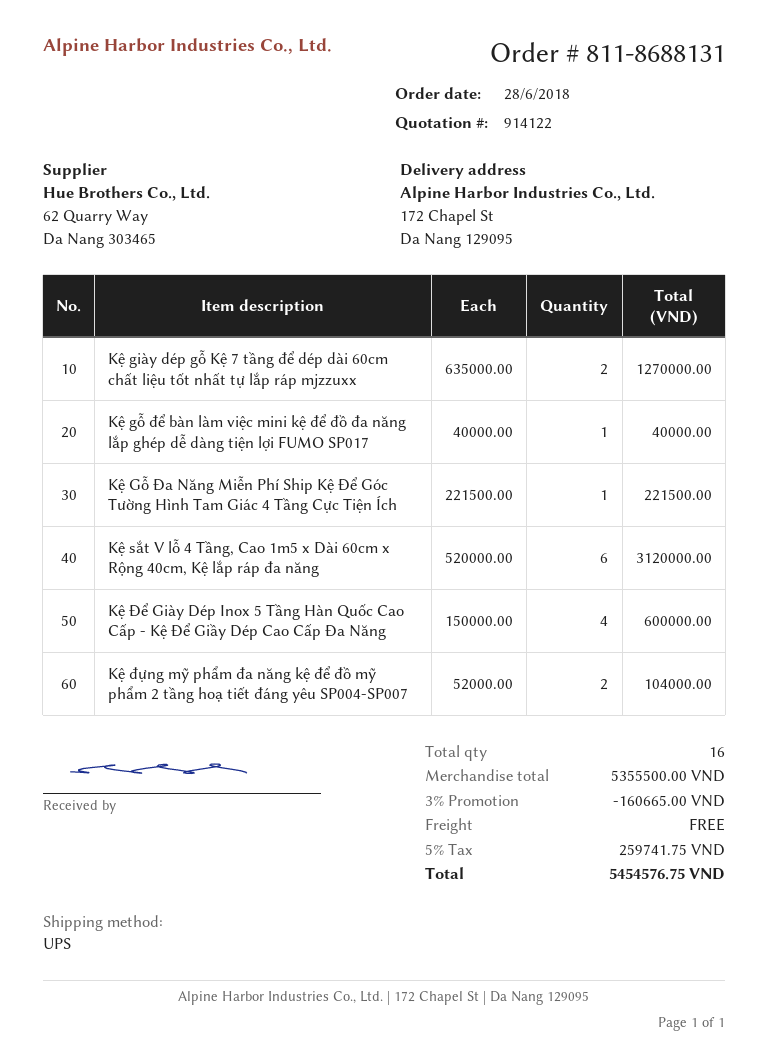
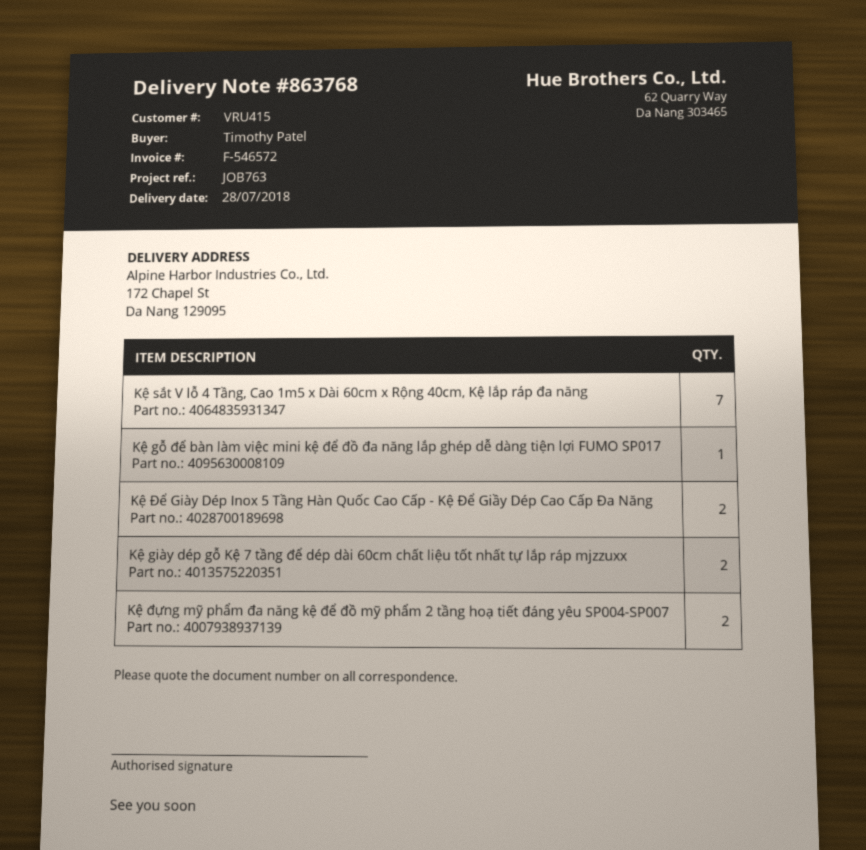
Kệ Gỗ Đa Năng Miễn Phí Ship Kệ Để Góc Tường Hình Tam Giác 4 Tầng Cực Tiện Ích: 1 -> none
Kệ sắt V lỗ 4 Tầng, Cao 1m5 x Dài 60cm x Rộng 40cm, Kệ lắp ráp đa năng: 6 -> 7
Kệ Để Giày Dép Inox 5 Tầng Hàn Quốc Cao Cấp - Kệ Để Giầy Dép Cao Cấp Đa Năng: 4 -> 2

